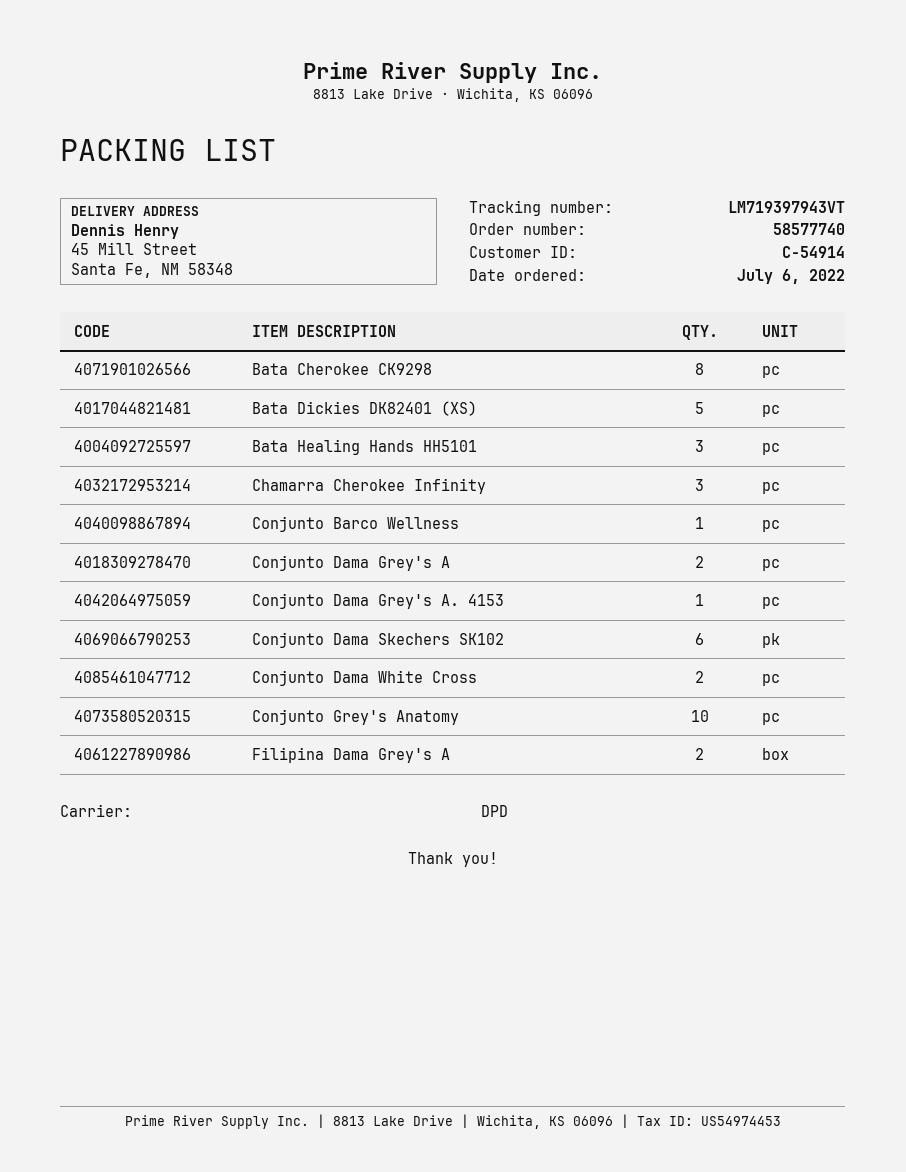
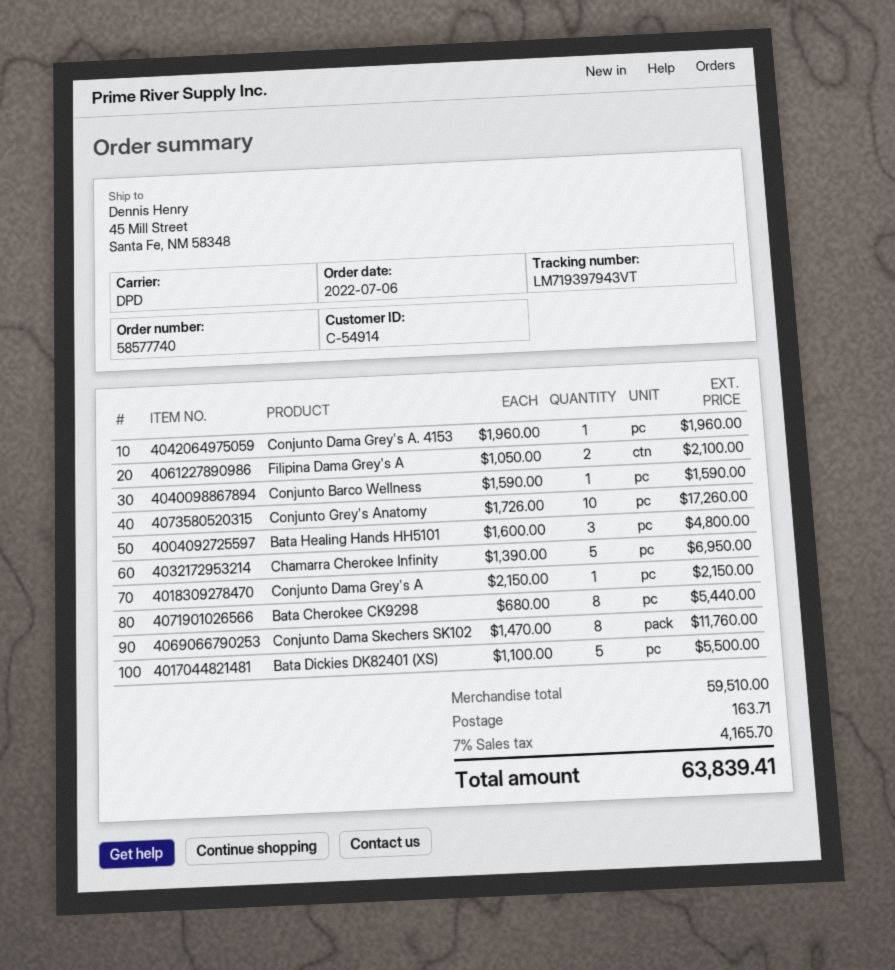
Chamarra Cherokee Infinity: 3 -> 5
Conjunto Dama Grey's A: 2 -> 1
Conjunto Dama Skechers SK102: 6 -> 8
Conjunto Dama White Cross: 2 -> none

